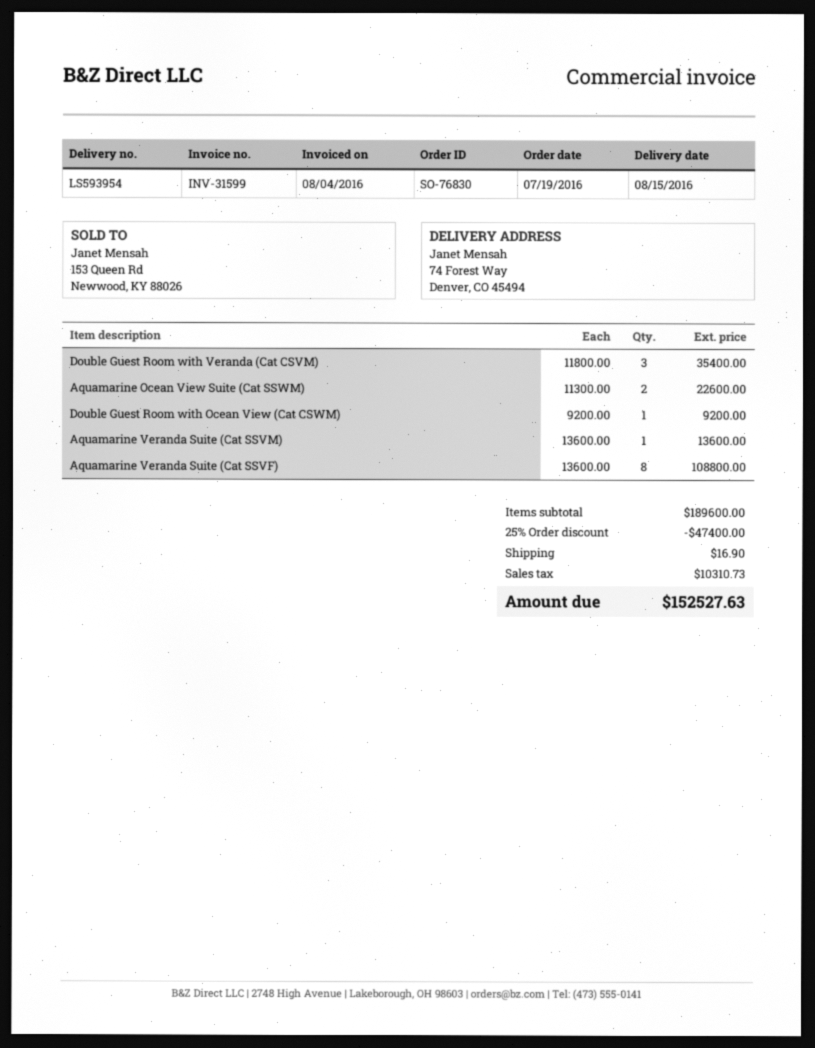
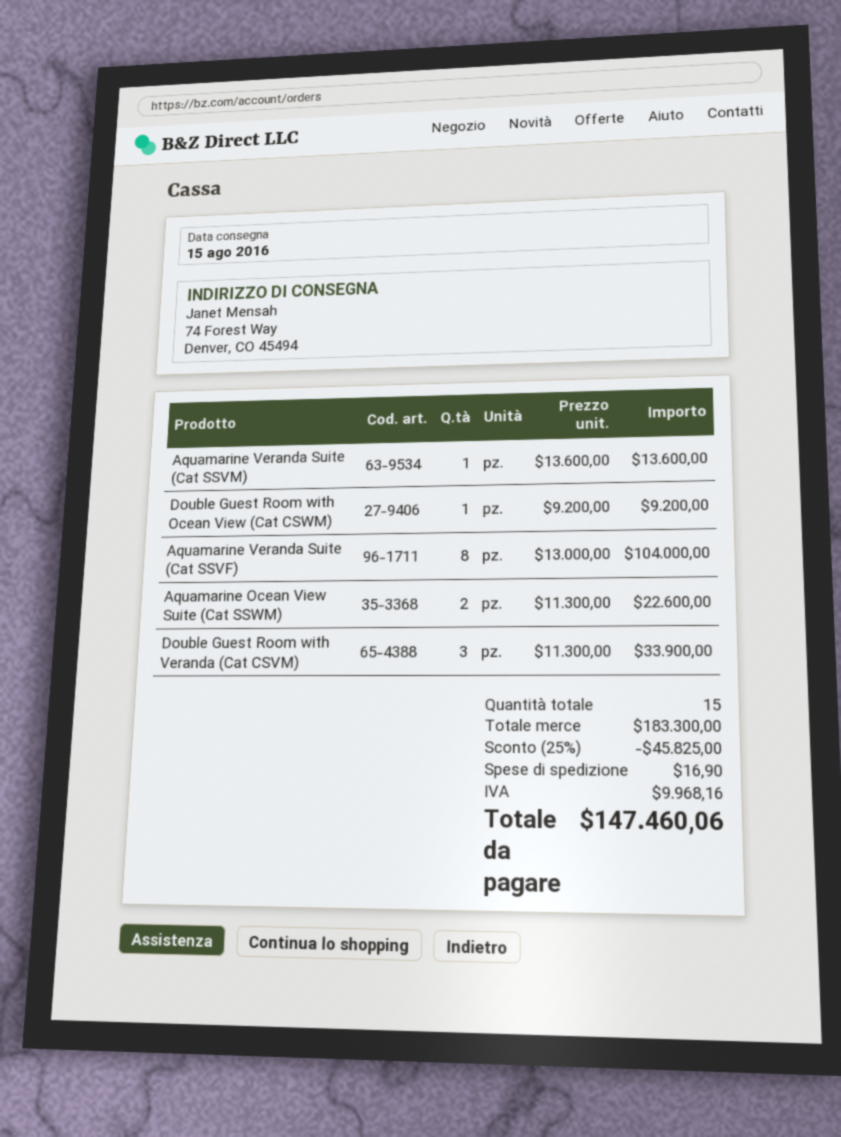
Double Guest Room with Veranda (Cat CSVM): 3 x 11800.00 = 35400.00 -> 3 x 11300.00 = 33900.00
Aquamarine Veranda Suite (Cat SSVF): 8 x 13600.00 = 108800.00 -> 8 x 13000.00 = 104000.00
subtotal: 189600.00 -> 183300.00
discount: 25% = 47400.00 -> 25% = 45825.00
tax: 10310.73 -> 9968.16
total: 152527.63 -> 147460.06

